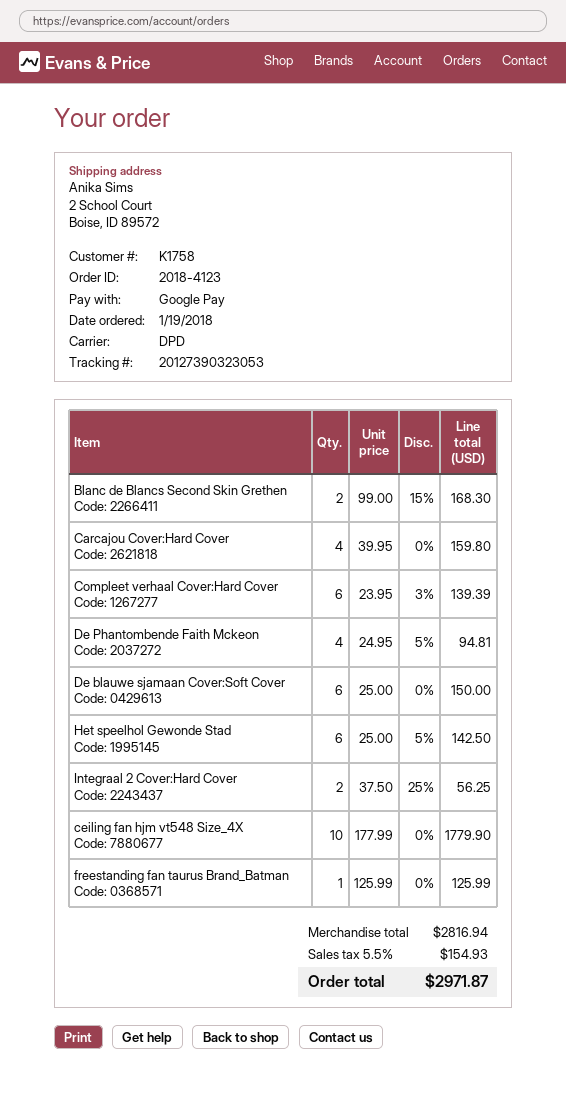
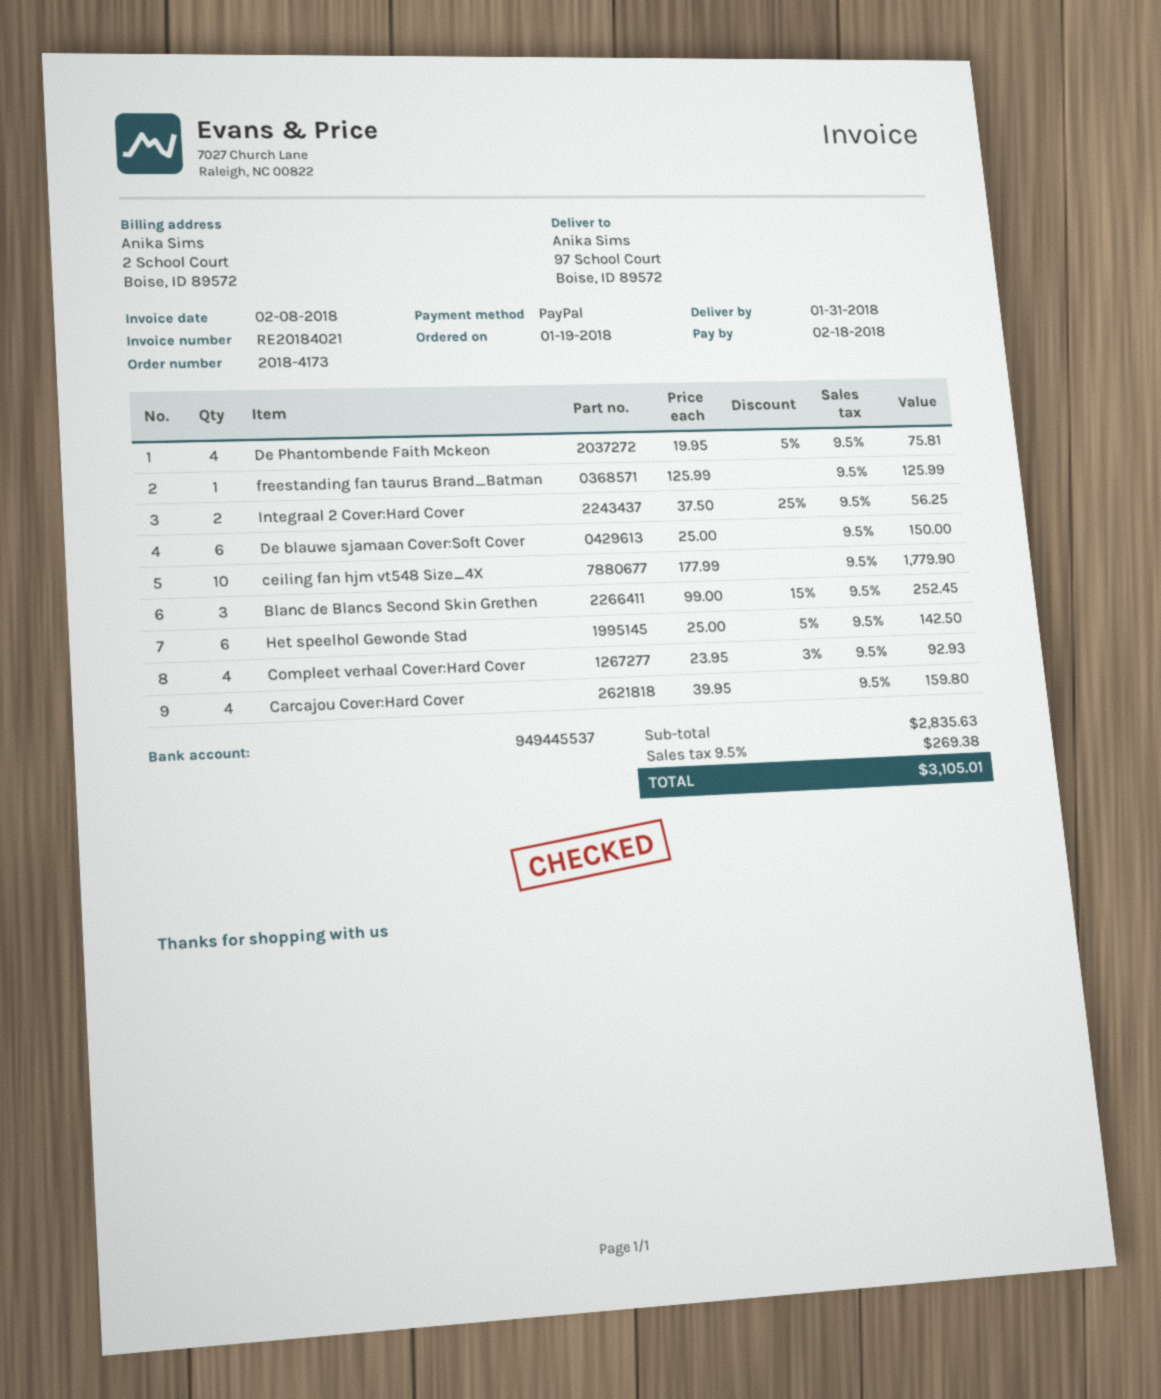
order number: 2018-4123 -> 2018-4173
payment method: Google Pay -> PayPal
ship to: 2 School Court, Boise, ID 89572 -> 97 School Court, Boise, ID 89572
Blanc de Blancs Second Skin Grethen: 2 x 99.00 - 15% = 168.30 -> 3 x 99.00 - 15% = 252.45
Compleet verhaal Cover:Hard Cover: 6 x 23.95 - 3% = 139.39 -> 4 x 23.95 - 3% = 92.93
De Phantombende Faith Mckeon: 4 x 24.95 - 5% = 94.81 -> 4 x 19.95 - 5% = 75.81
subtotal: 2816.94 -> 2835.63
tax: 5.5% = 154.93 -> 9.5% = 269.38
total: 2971.87 -> 3105.01

